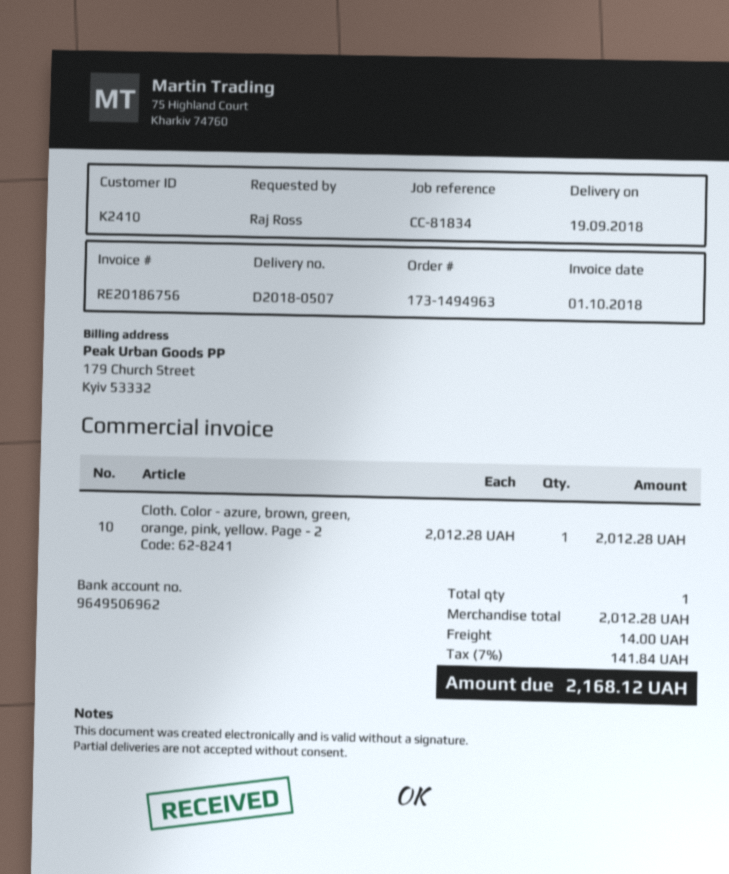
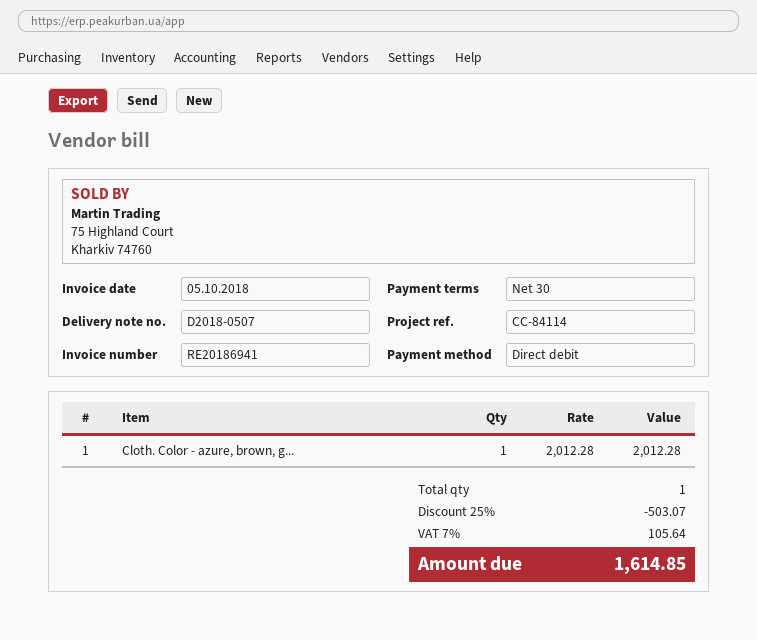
invoice number: RE20186756 -> RE20186941
invoice date: 2018-10-01 -> 2018-10-05
reference: CC-81834 -> CC-84114
discount: none -> 25% = 503.07
shipping: 14.00 -> none
tax: 7% = 141.84 -> 7% = 105.64
total: 2168.12 -> 1614.85

